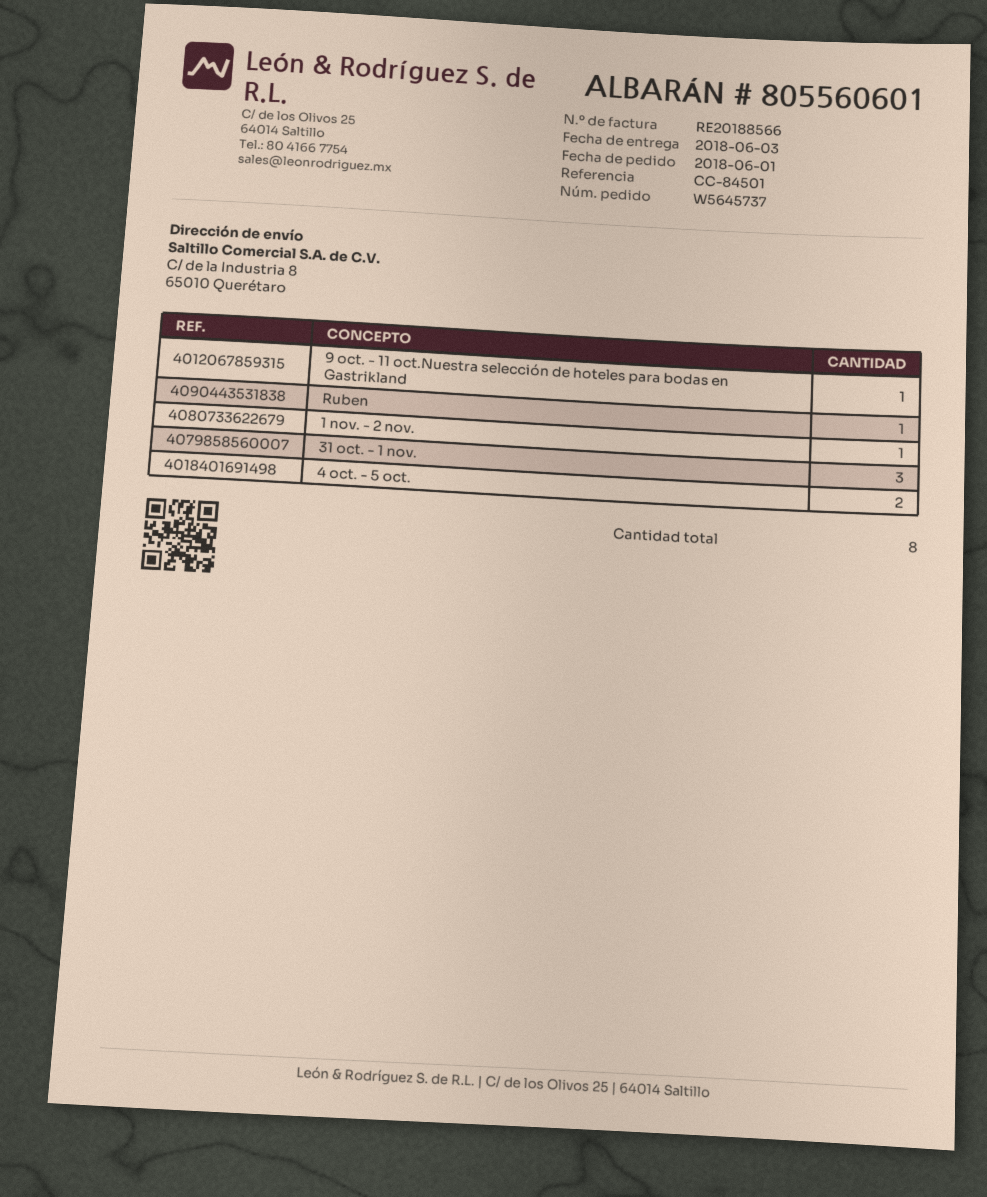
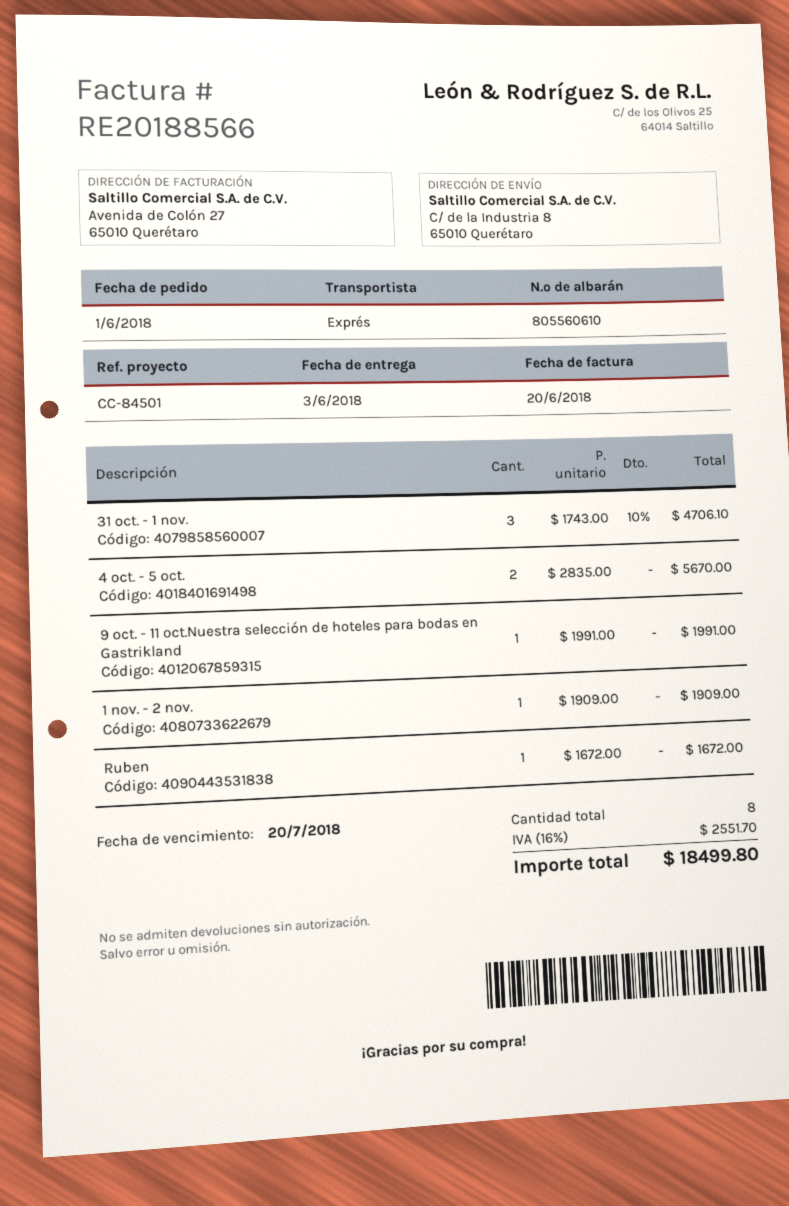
delivery note number: 805560601 -> 805560610

